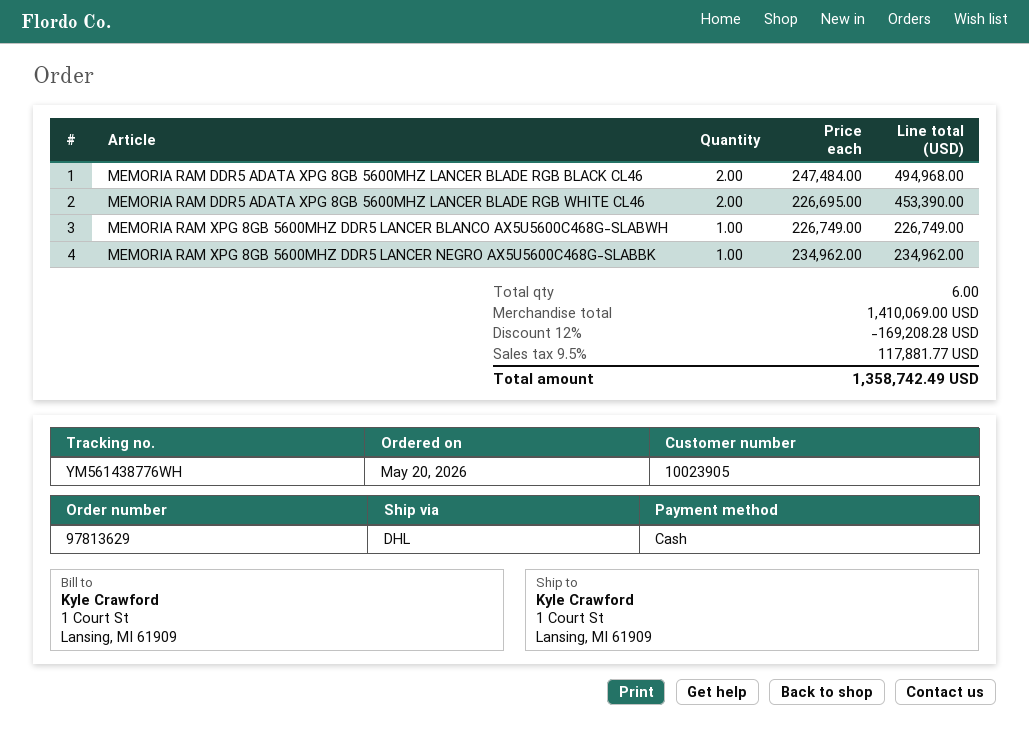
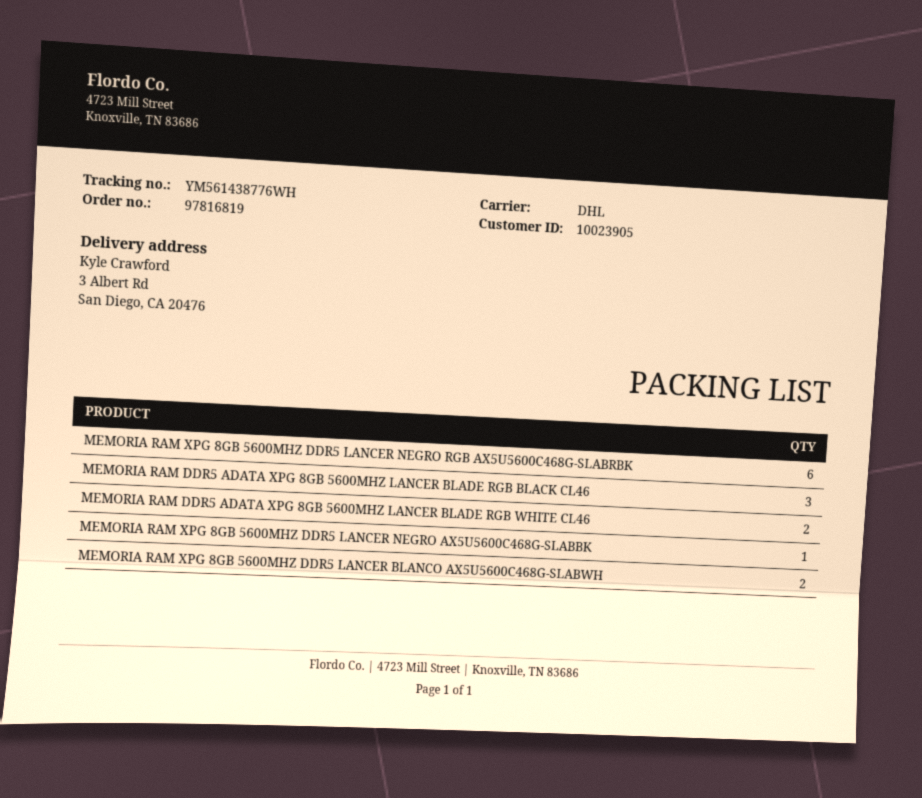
order number: 97813629 -> 97816819
ship to: 1 Court St, Lansing, MI 61909 -> 3 Albert Rd, San Diego, CA 20476
MEMORIA RAM DDR5 ADATA XPG 8GB 5600MHZ LANCER BLADE RGB BLACK CL46: 2 -> 3
MEMORIA RAM XPG 8GB 5600MHZ DDR5 LANCER BLANCO AX5U5600C468G-SLABWH: 1 -> 2
MEMORIA RAM XPG 8GB 5600MHZ DDR5 LANCER NEGRO RGB AX5U5600C468G-SLABRBK: none -> 6

